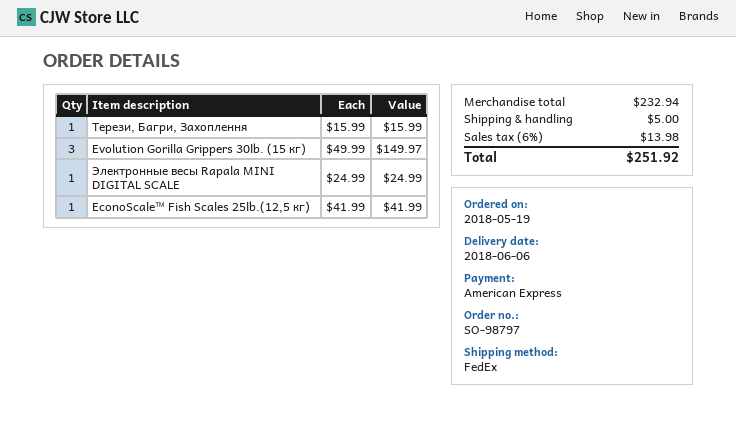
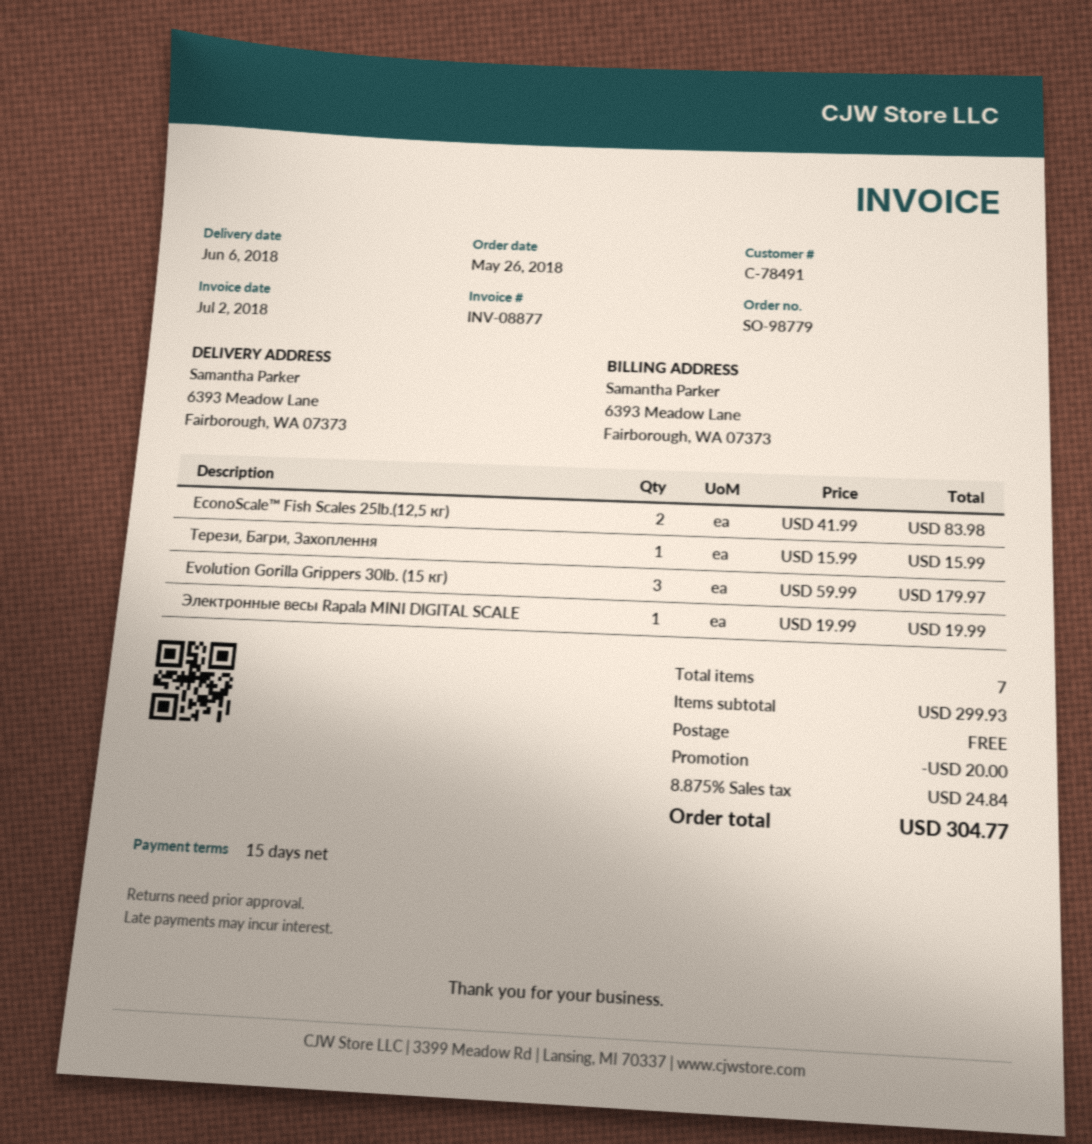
order number: SO-98797 -> SO-98779
order date: 2018-05-19 -> 2018-05-26
Evolution Gorilla Grippers 30lb. (15 кг): 3 x 49.99 = 149.97 -> 3 x 59.99 = 179.97
Электронные весы Rapala MINI DIGITAL SCALE: 1 x 24.99 = 24.99 -> 1 x 19.99 = 19.99
EconoScale™ Fish Scales 25lb.(12,5 кг): 1 x 41.99 = 41.99 -> 2 x 41.99 = 83.98
subtotal: 232.94 -> 299.93
discount: none -> 20.00
shipping: 5.00 -> 0.00
tax: 6% = 13.98 -> 8.875% = 24.84
total: 251.92 -> 304.77

